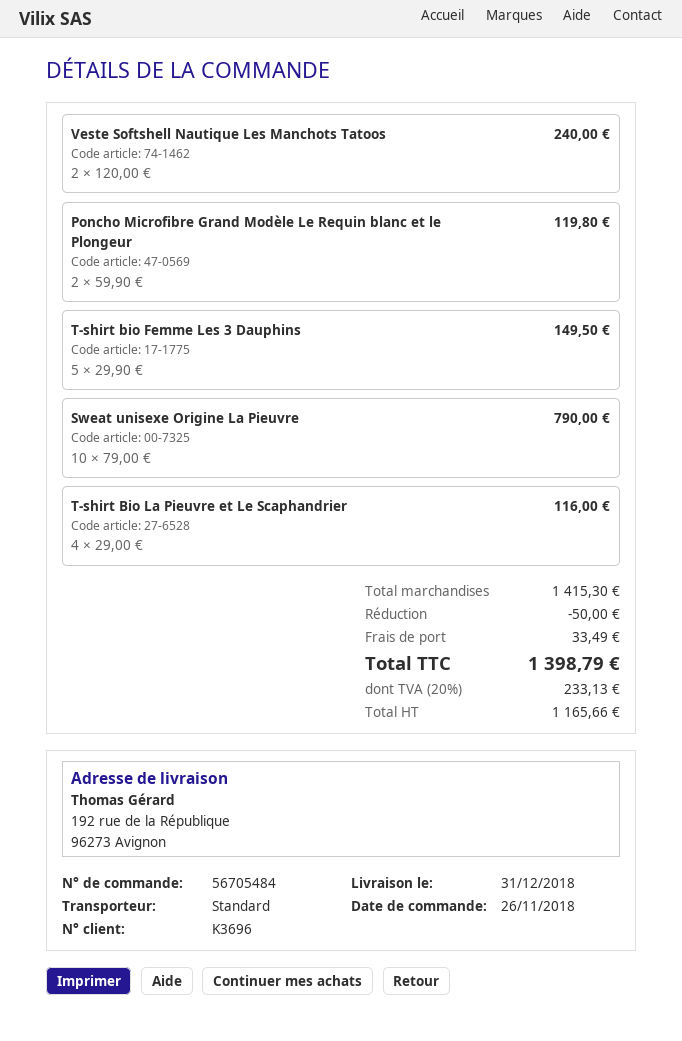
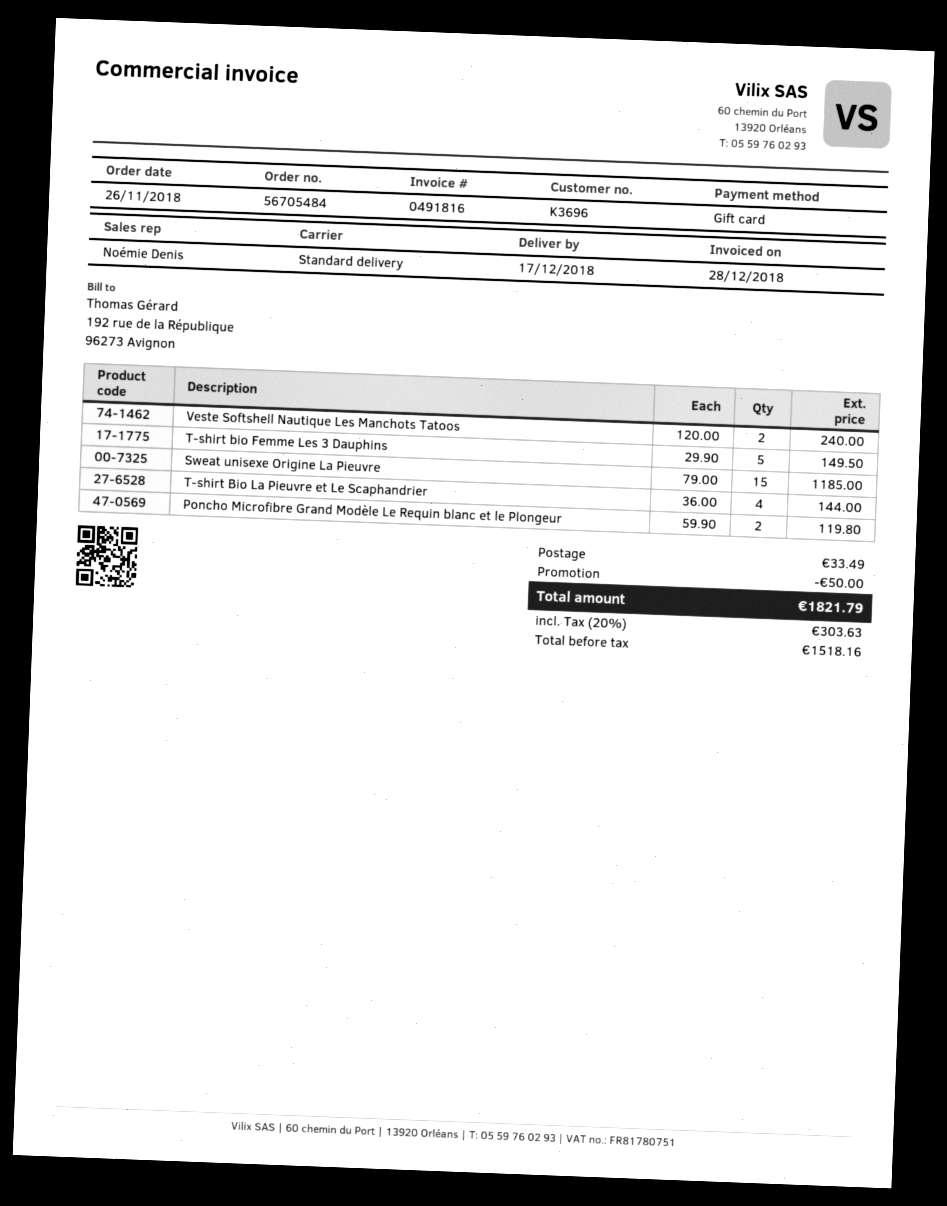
delivery date: 2018-12-31 -> 2018-12-17
Sweat unisexe Origine La Pieuvre: 10 x 79.00 = 790.00 -> 15 x 79.00 = 1185.00
T-shirt Bio La Pieuvre et Le Scaphandrier: 4 x 29.00 = 116.00 -> 4 x 36.00 = 144.00
net: 1165.66 -> 1518.16
tax: 20% = 233.13 -> 20% = 303.63
total: 1398.79 -> 1821.79

